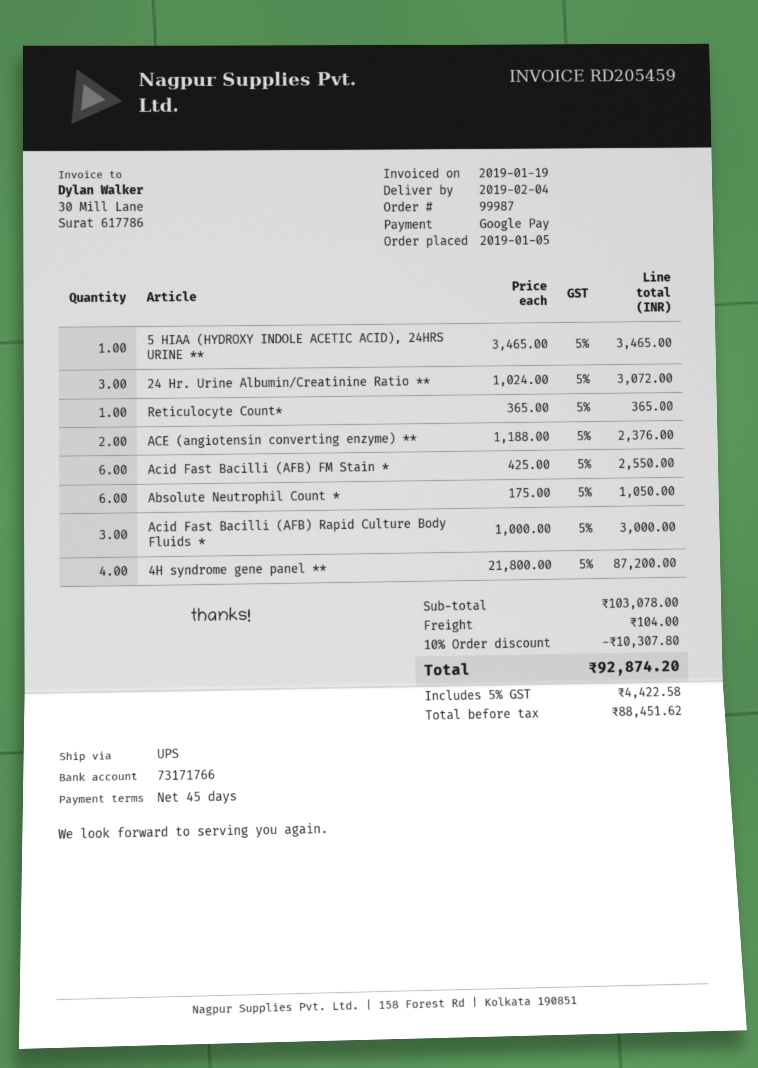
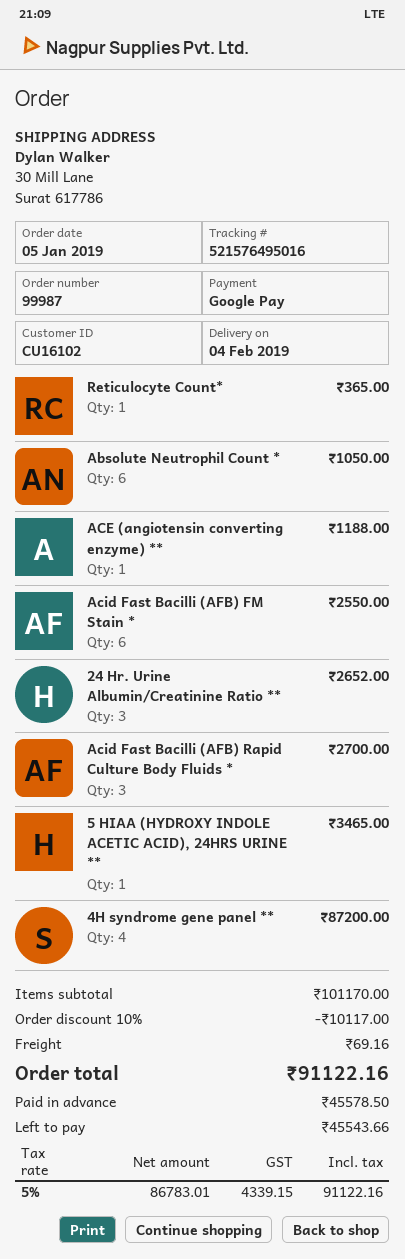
24 Hr. Urine Albumin/Creatinine Ratio **: 3 for 3072.00 -> 3 for 2652.00
ACE (angiotensin converting enzyme) **: 2 for 2376.00 -> 1 for 1188.00
Acid Fast Bacilli (AFB) Rapid Culture Body Fluids *: 3 for 3000.00 -> 3 for 2700.00
subtotal: 103078.00 -> 101170.00
discount: 10% = 10307.80 -> 10% = 10117.00
shipping: 104.00 -> 69.16
net: 88451.62 -> 86783.01
tax: 5% = 4422.58 -> 5% = 4339.15
total: 92874.20 -> 91122.16

